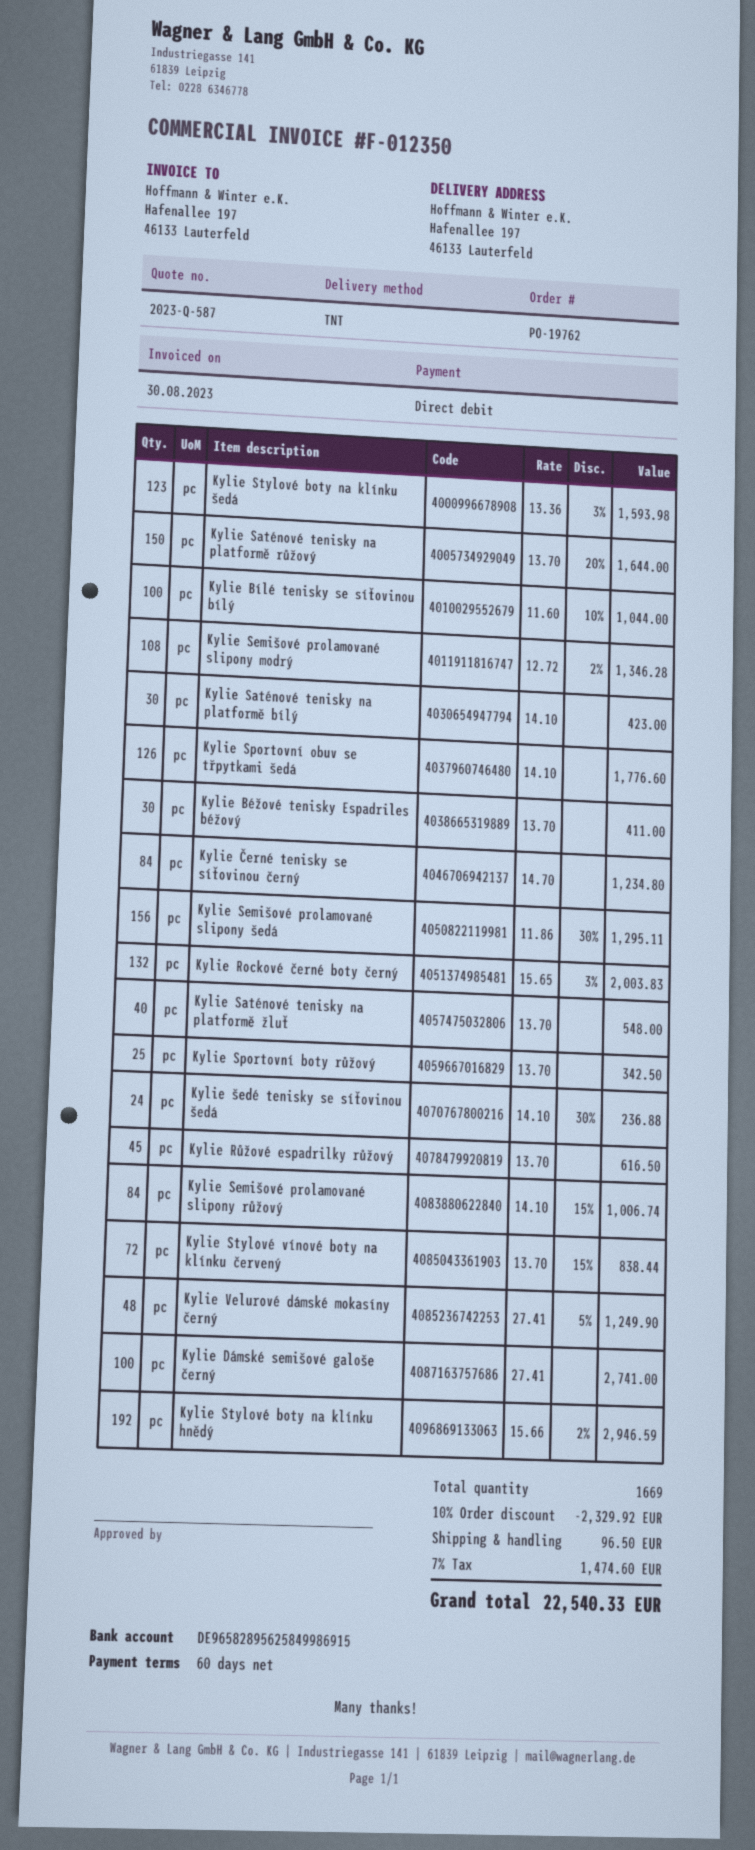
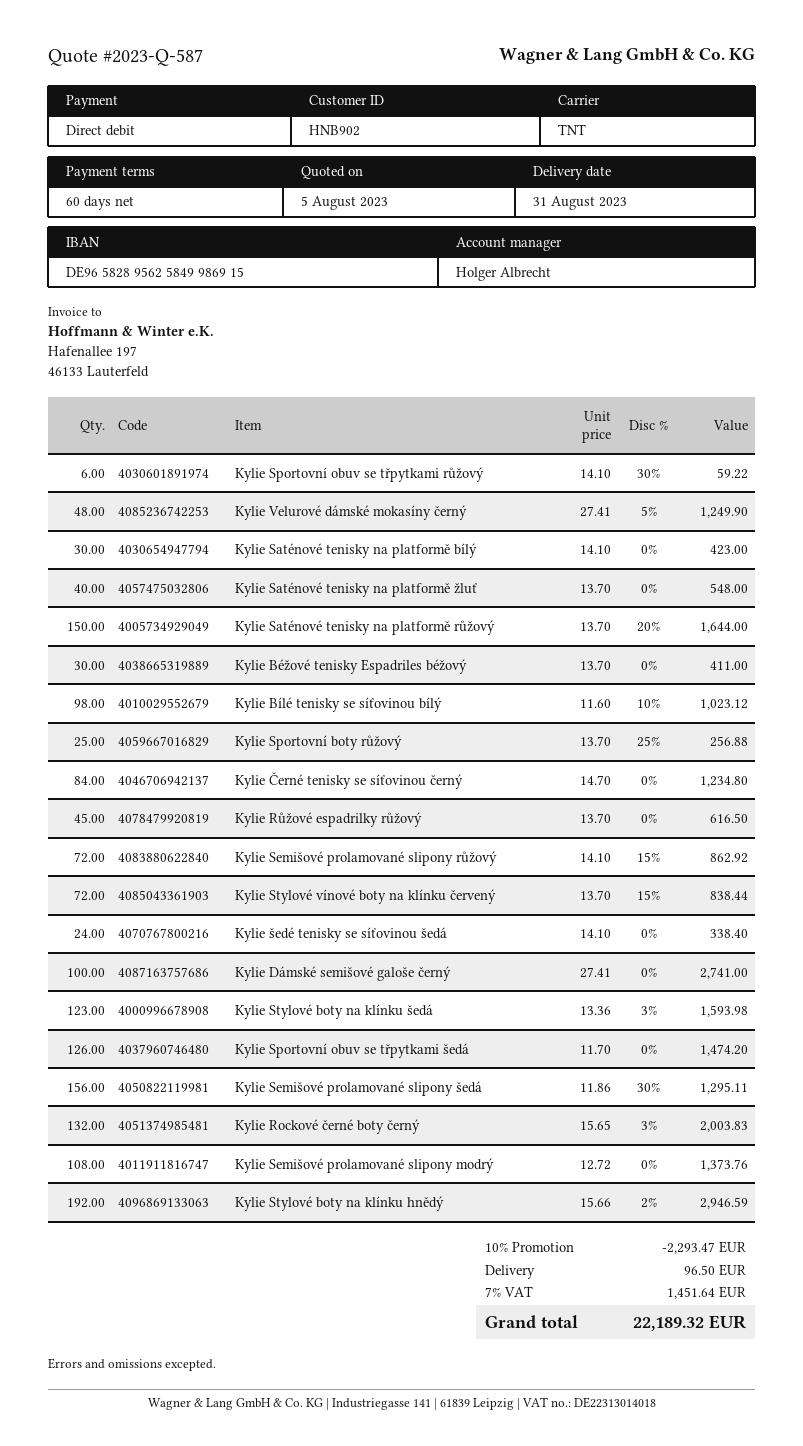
Kylie Bílé tenisky se síťovinou bílý: 100 x 11.60 - 10% = 1044.00 -> 98 x 11.60 - 10% = 1023.12
Kylie Semišové prolamované slipony modrý: 108 x 12.72 - 2% = 1346.28 -> 108 x 12.72 = 1373.76
Kylie Sportovní obuv se třpytkami šedá: 126 x 14.10 = 1776.60 -> 126 x 11.70 = 1474.20
Kylie Sportovní boty růžový: 25 x 13.70 = 342.50 -> 25 x 13.70 - 25% = 256.88
Kylie šedé tenisky se síťovinou šedá: 24 x 14.10 - 30% = 236.88 -> 24 x 14.10 = 338.40
Kylie Semišové prolamované slipony růžový: 84 x 14.10 - 15% = 1006.74 -> 72 x 14.10 - 15% = 862.92
Kylie Sportovní obuv se třpytkami růžový: none -> 6 x 14.10 - 30% = 59.22
discount: 10% = 2329.92 -> 10% = 2293.47
tax: 7% = 1474.60 -> 7% = 1451.64
total: 22540.33 -> 22189.32

